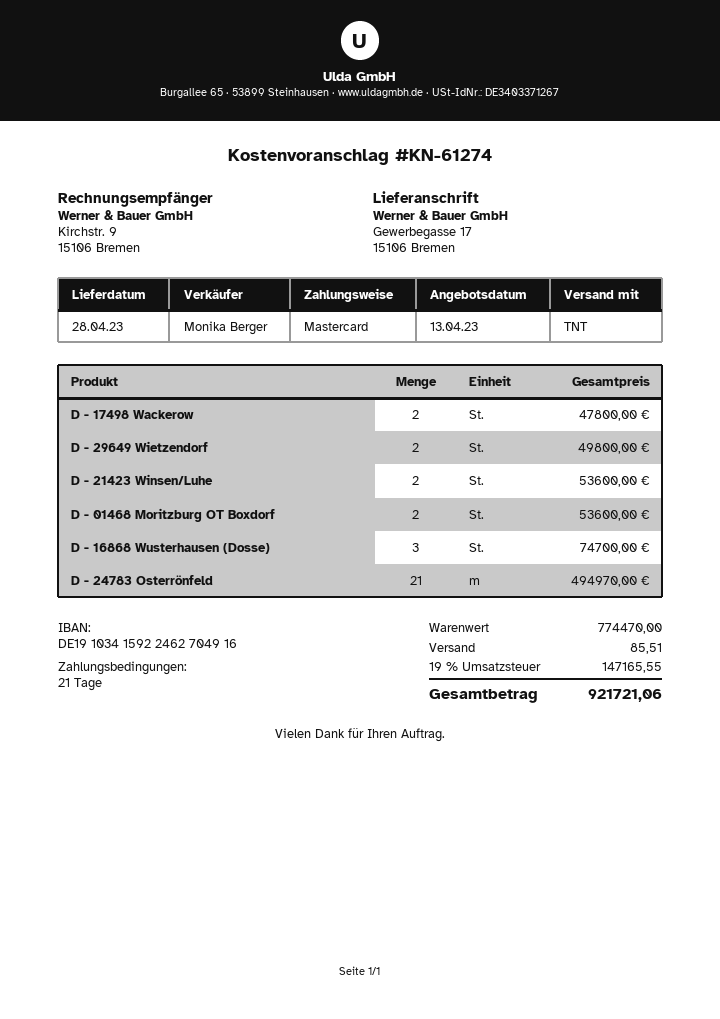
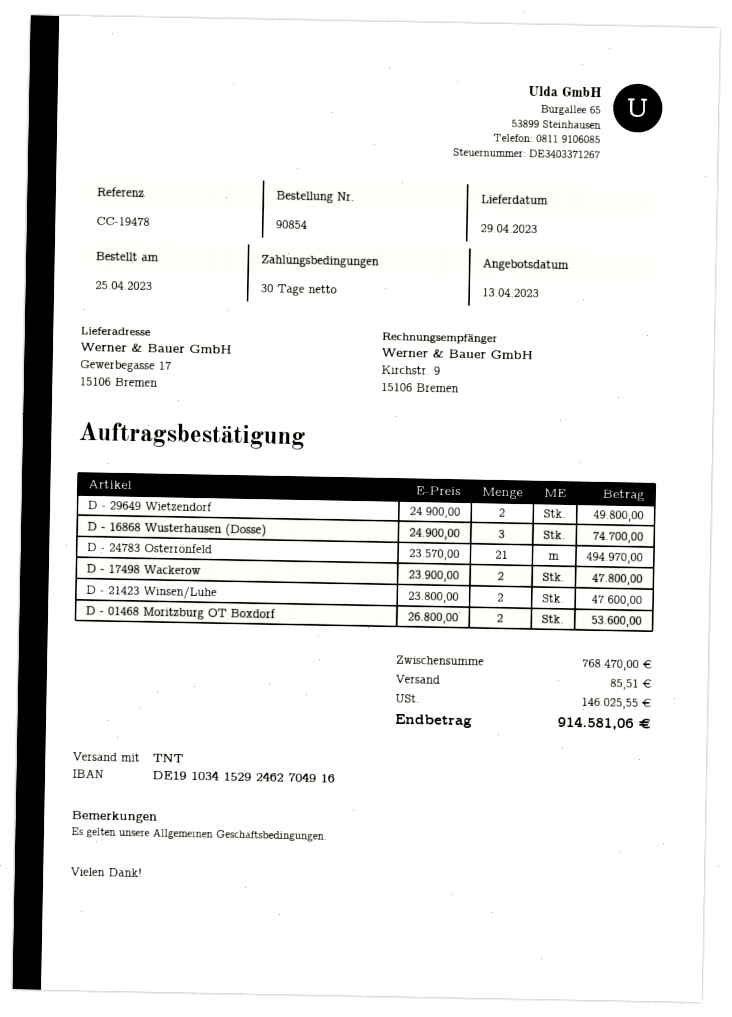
delivery date: 2023-04-28 -> 2023-04-29
payment terms: 21 days -> 30 days
bank account: DE19103415922462704916 -> DE19103415292462704916
D - 21423 Winsen/Luhe: 2 for 53600.00 -> 2 for 47600.00
subtotal: 774470.00 -> 768470.00
tax: 147165.55 -> 146025.55
total: 921721.06 -> 914581.06

